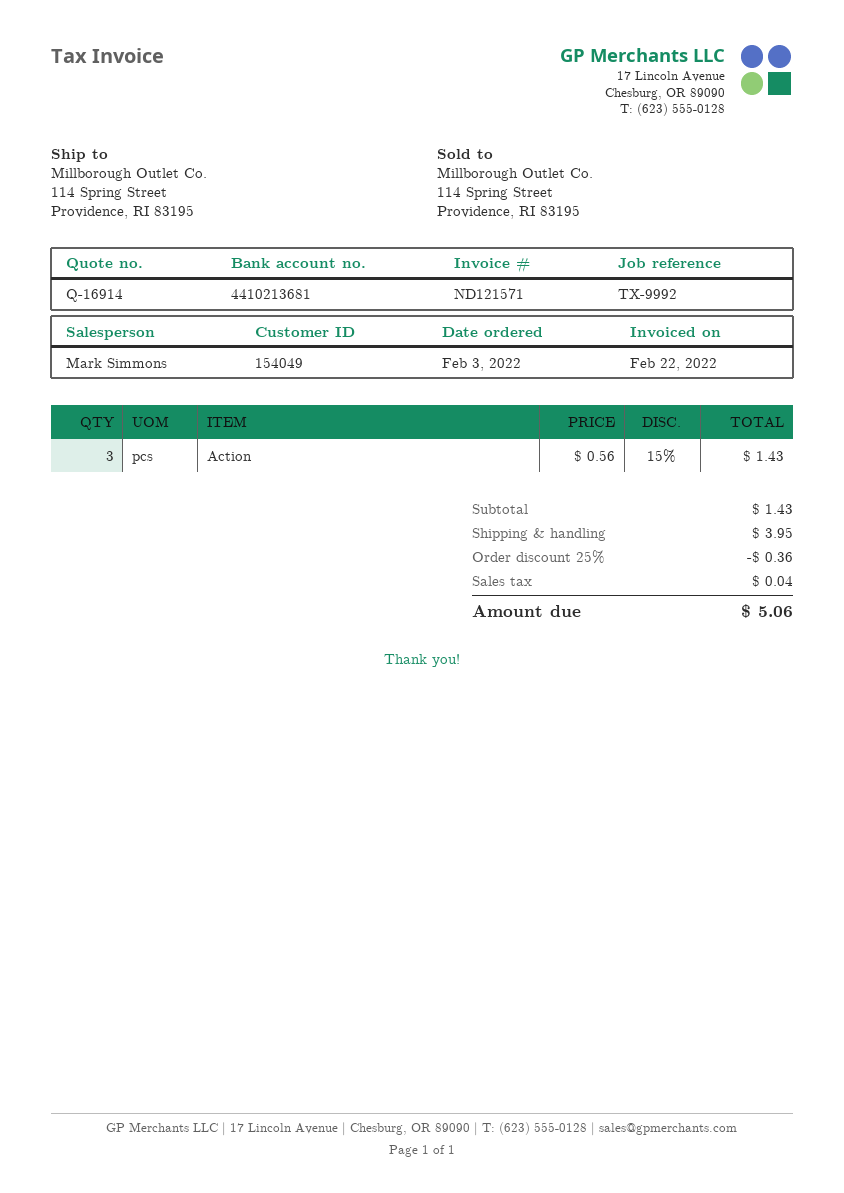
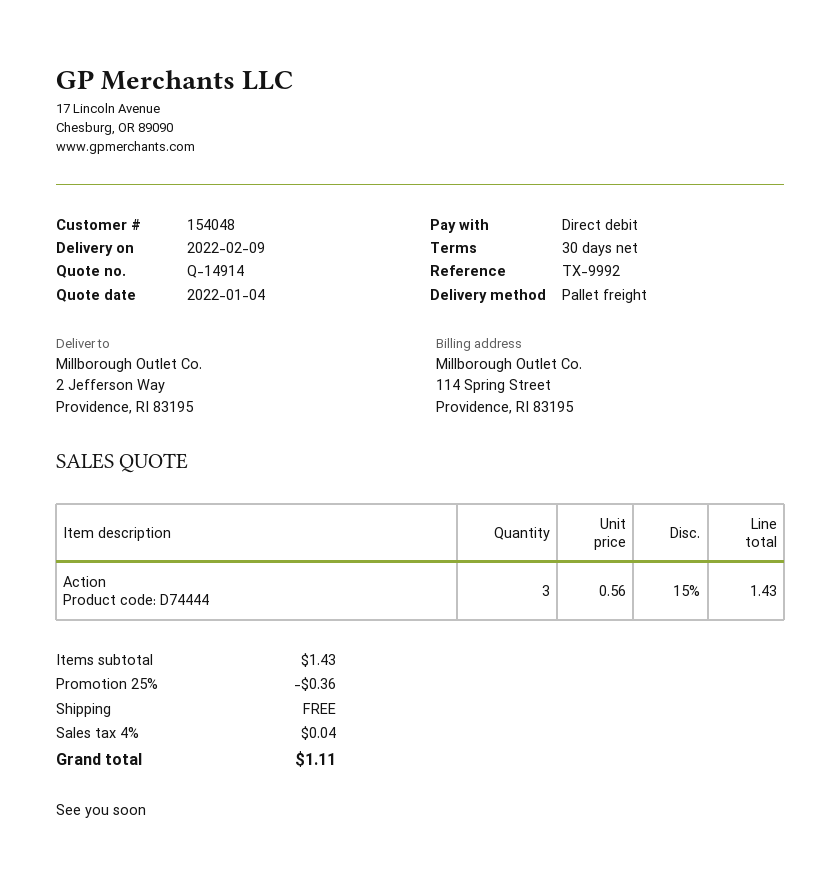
quote number: Q-16914 -> Q-14914
customer number: 154049 -> 154048
ship to: 114 Spring Street, Providence, RI 83195 -> 2 Jefferson Way, Providence, RI 83195
shipping: 3.95 -> 0.00
total: 5.06 -> 1.11

